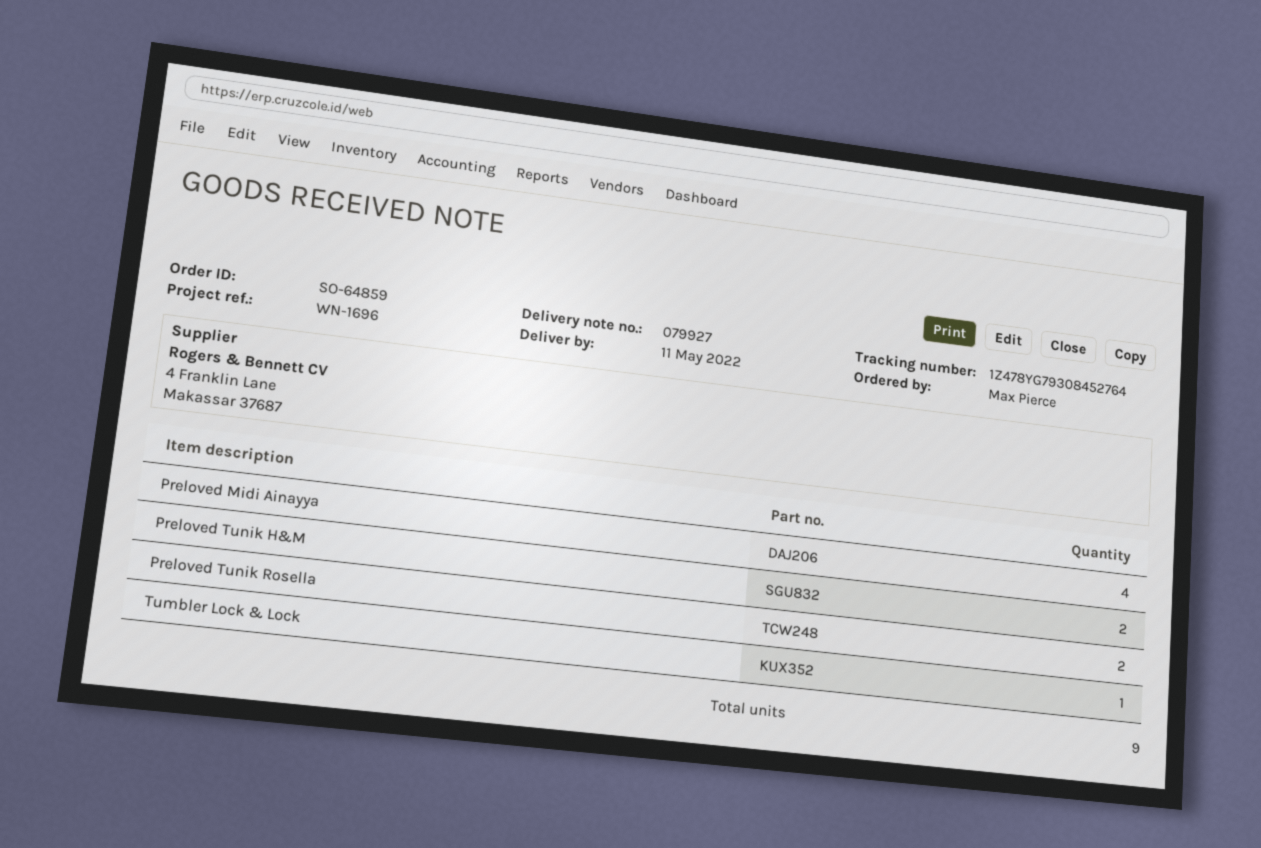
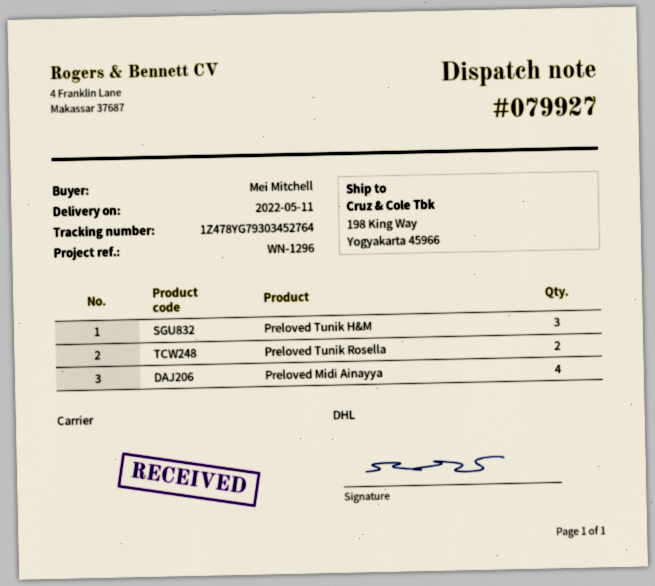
reference: WN-1696 -> WN-1296
ordered by: Max Pierce -> Mei Mitchell
tracking number: 1Z478YG79308452764 -> 1Z478YG79303452764
Preloved Tunik H&M: 2 -> 3
Tumbler Lock & Lock: 1 -> none

